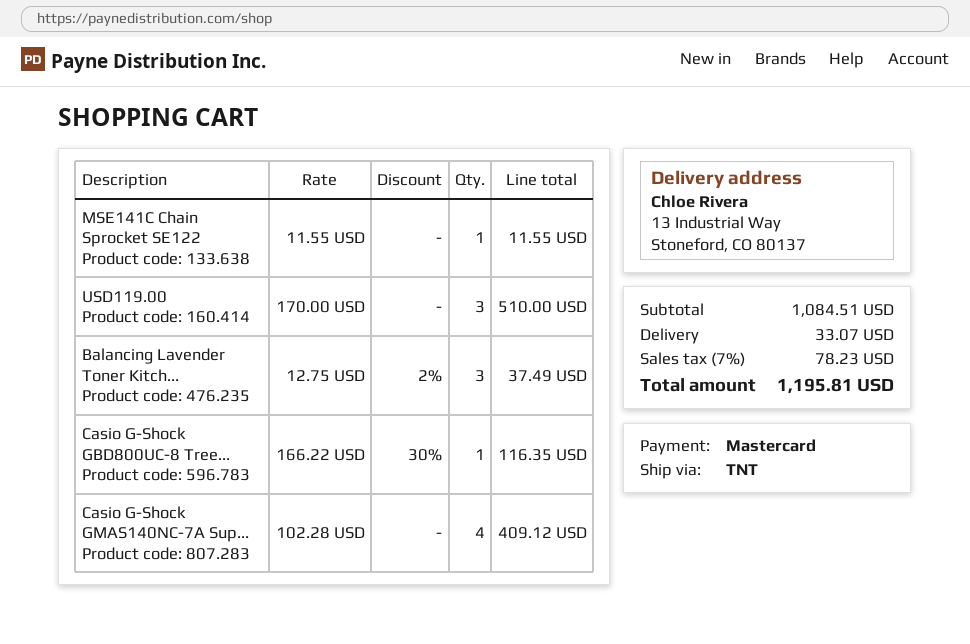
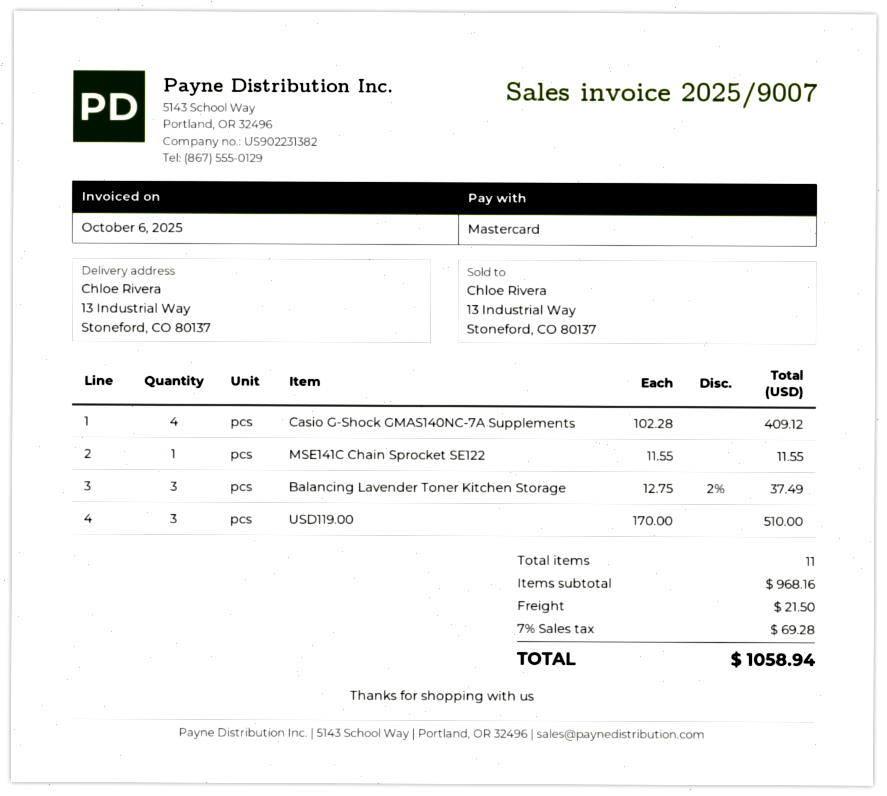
Casio G-Shock GBD800UC-8 Tree...: 1 x 166.22 - 30% = 116.35 -> none
subtotal: 1084.51 -> 968.16
shipping: 33.07 -> 21.50
tax: 7% = 78.23 -> 7% = 69.28
total: 1195.81 -> 1058.94

